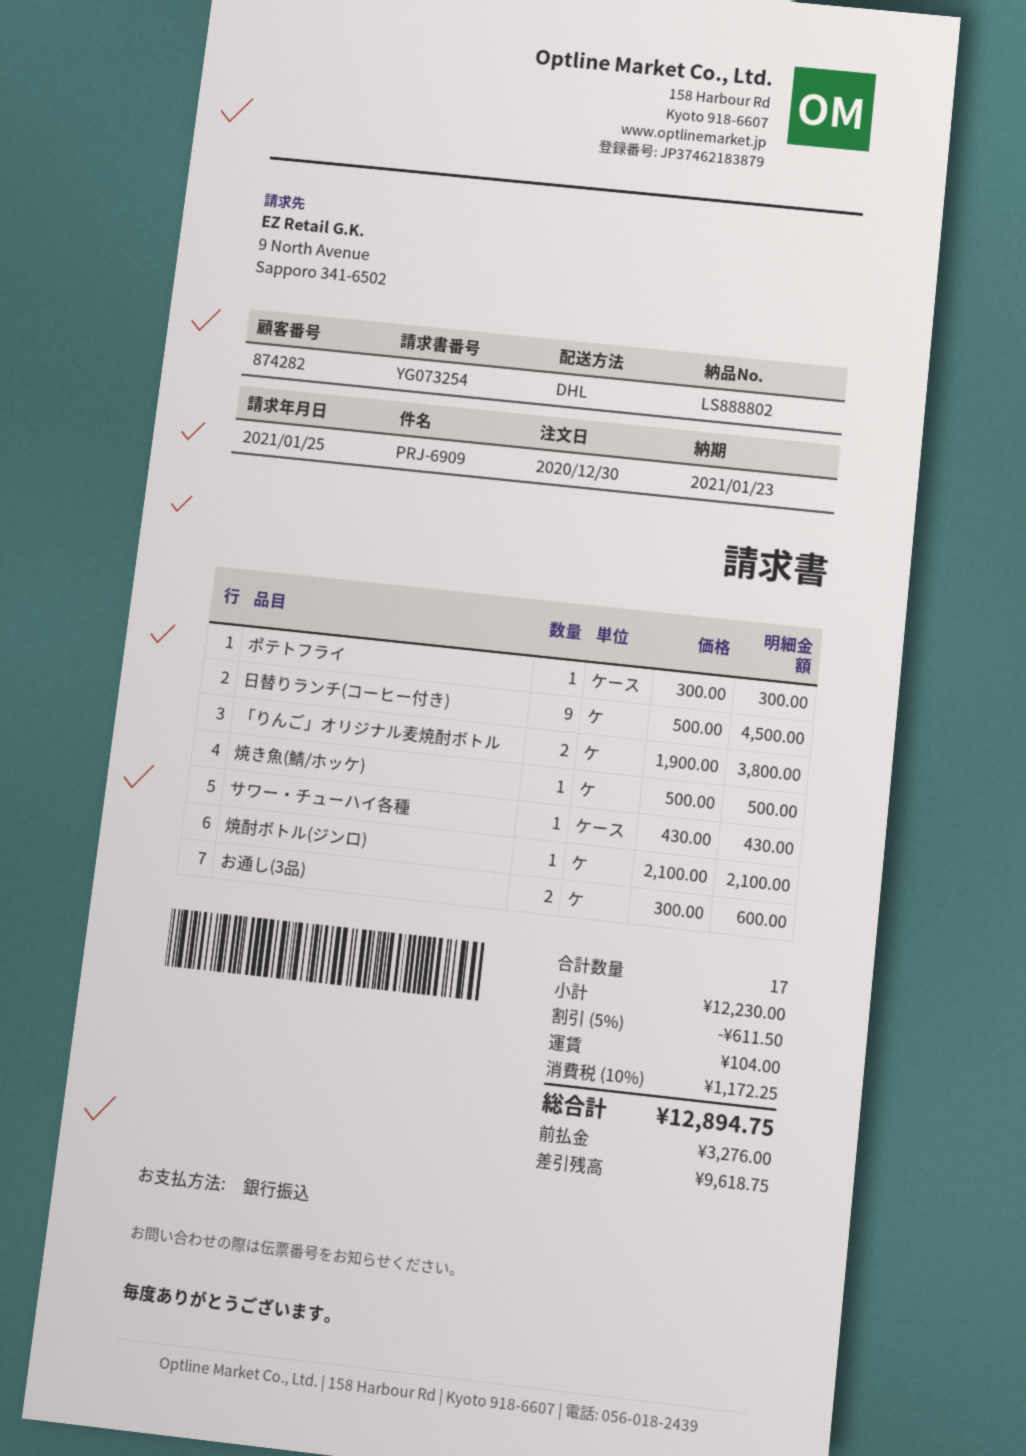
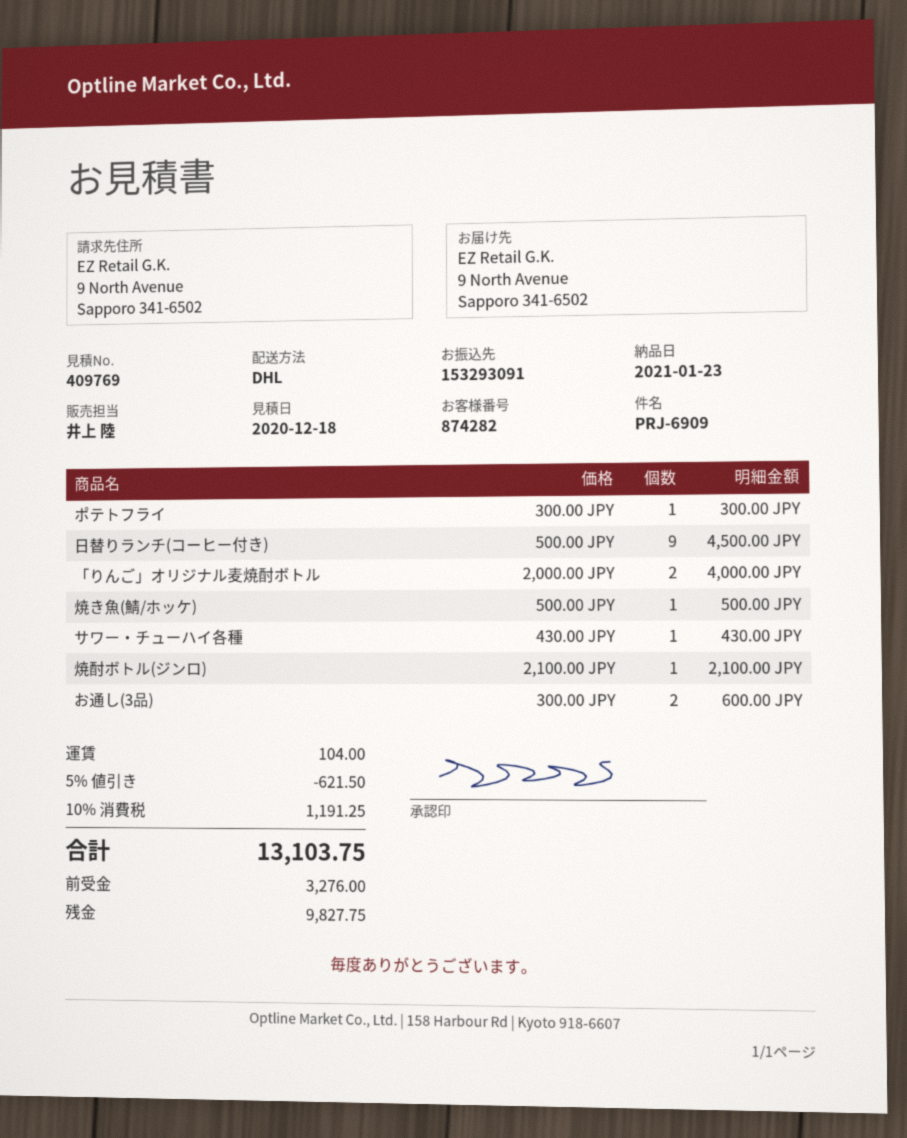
「りんご」オリジナル麦焼酎ボトル: 2 x 1900.00 = 3800.00 -> 2 x 2000.00 = 4000.00
discount: 5% = 611.50 -> 5% = 621.50
tax: 10% = 1172.25 -> 10% = 1191.25
total: 12894.75 -> 13103.75
balance: 9618.75 -> 9827.75

